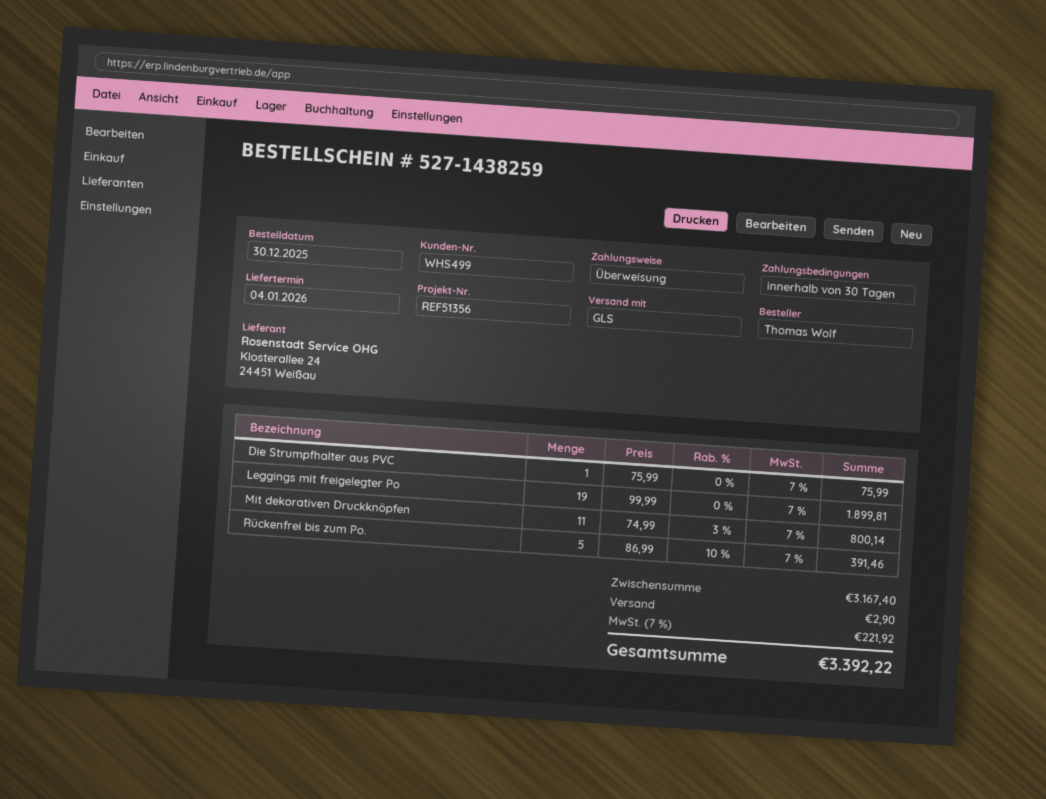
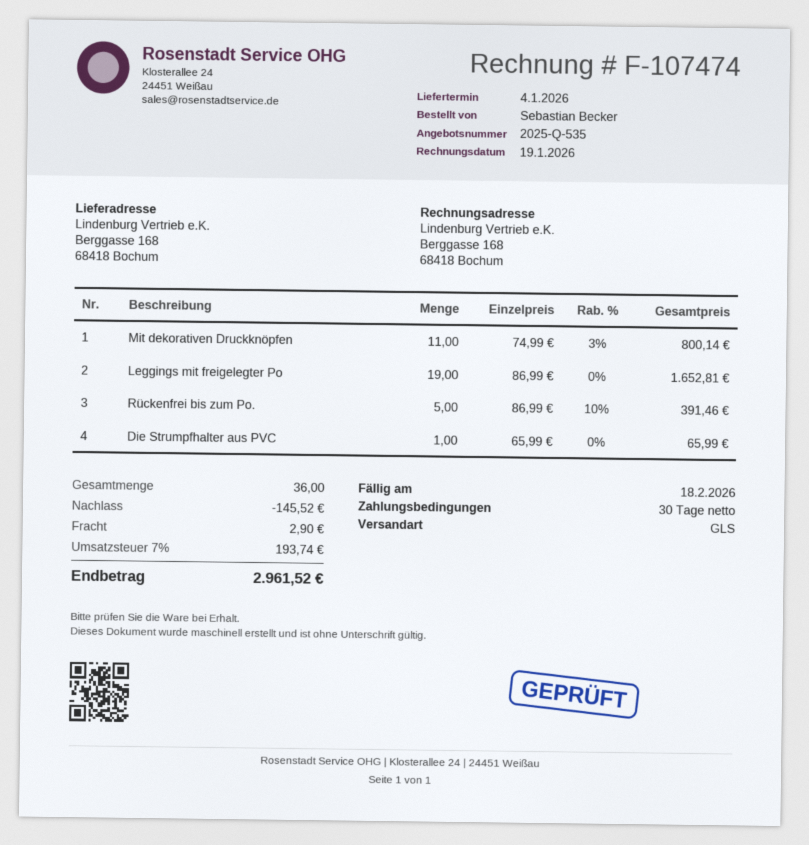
ordered by: Thomas Wolf -> Sebastian Becker
Die Strumpfhalter aus PVC: 1 x 75.99 = 75.99 -> 1 x 65.99 = 65.99
Leggings mit freigelegter Po: 19 x 99.99 = 1899.81 -> 19 x 86.99 = 1652.81
discount: none -> 145.52
tax: 7% = 221.92 -> 7% = 193.74
total: 3392.22 -> 2961.52

